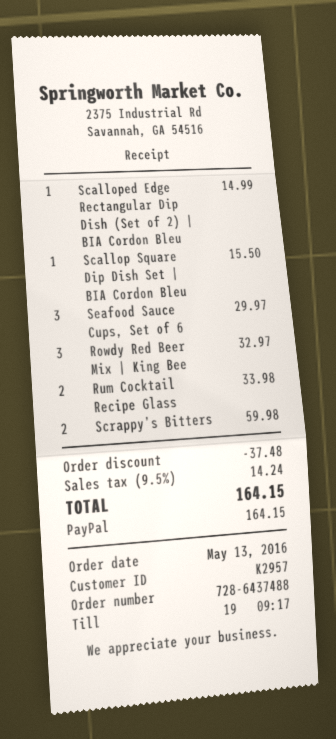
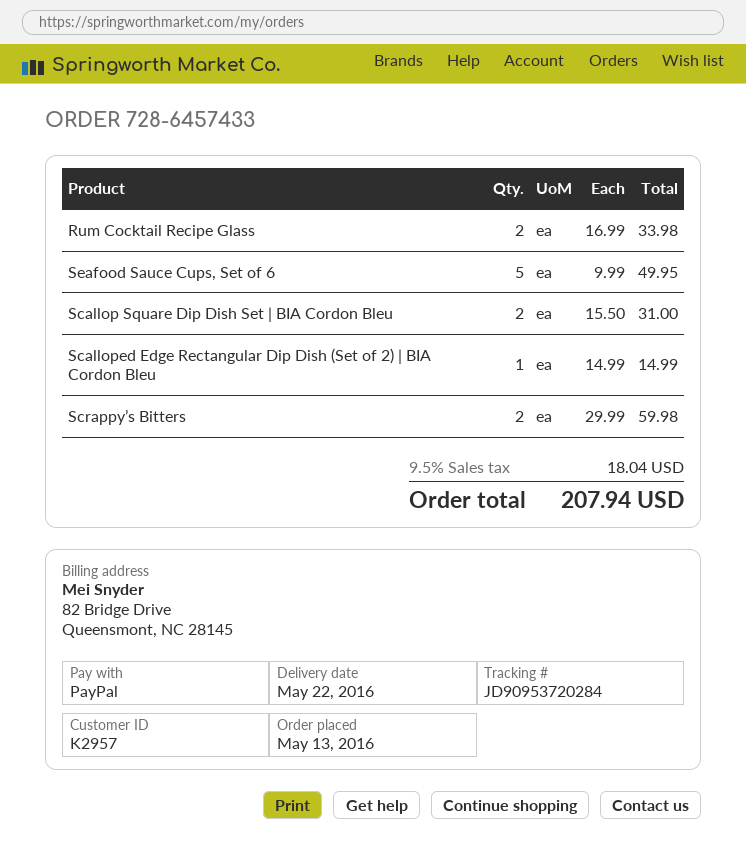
order number: 728-6437488 -> 728-6457433
Scallop Square Dip Dish Set | BIA Cordon Bleu: 1 for 15.50 -> 2 for 31.00
Seafood Sauce Cups, Set of 6: 3 for 29.97 -> 5 for 49.95
Rowdy Red Beer Mix | King Bee: 3 for 32.97 -> none
discount: 37.48 -> none
tax: 9.5% = 14.24 -> 9.5% = 18.04
total: 164.15 -> 207.94

